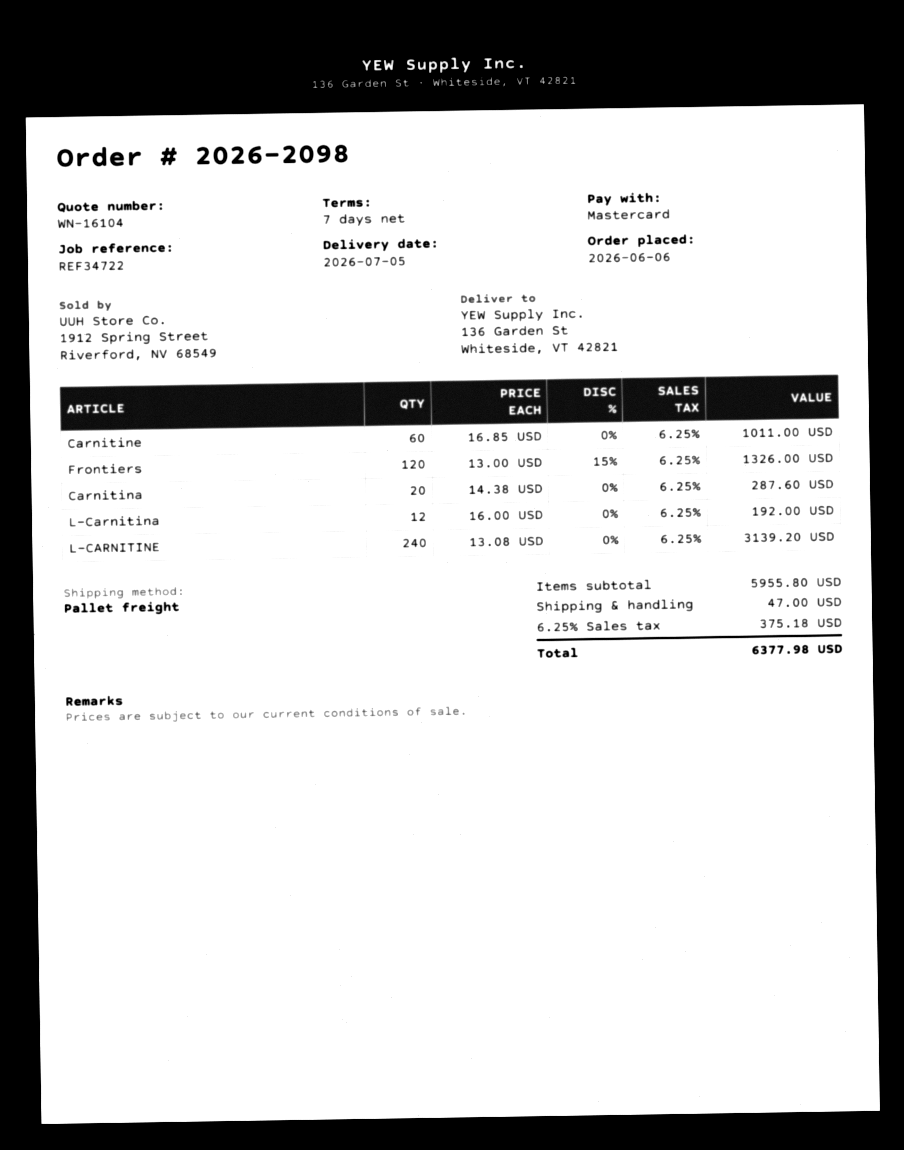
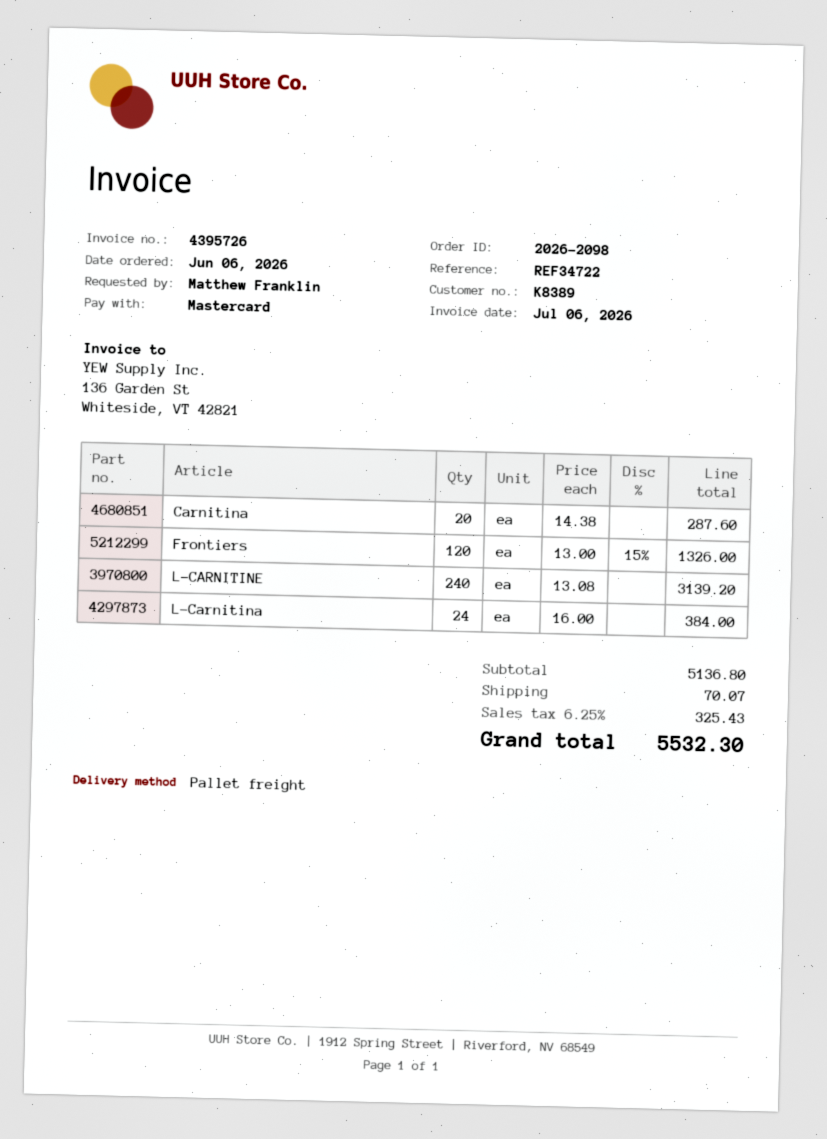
Carnitine: 60 x 16.85 = 1011.00 -> none
L-Carnitina: 12 x 16.00 = 192.00 -> 24 x 16.00 = 384.00
subtotal: 5955.80 -> 5136.80
shipping: 47.00 -> 70.07
tax: 6.25% = 375.18 -> 6.25% = 325.43
total: 6377.98 -> 5532.30

